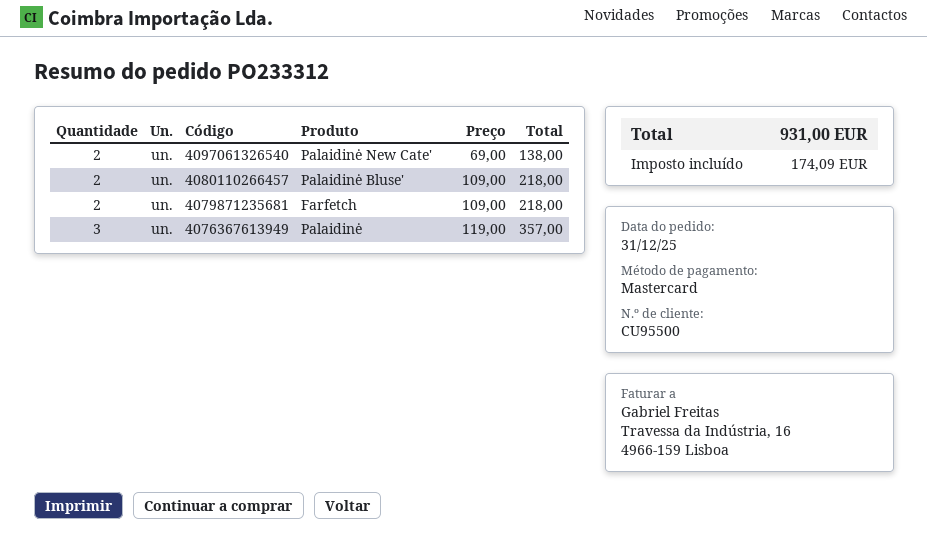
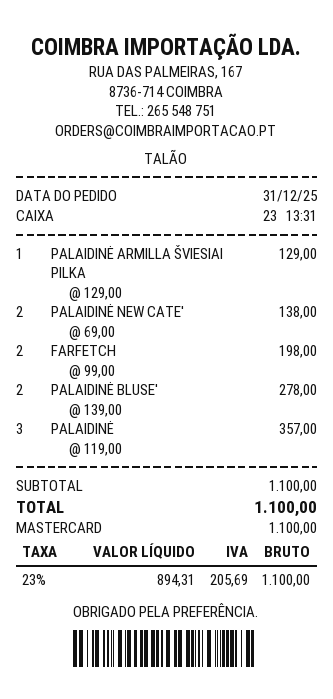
Palaidinė Bluse': 2 x 109.00 = 218.00 -> 2 x 139.00 = 278.00
Farfetch: 2 x 109.00 = 218.00 -> 2 x 99.00 = 198.00
PALAIDINĖ ARMILLA ŠVIESIAI PILKA: none -> 1 x 129.00 = 129.00
tax: 174.09 -> 205.69
total: 931.00 -> 1100.00

